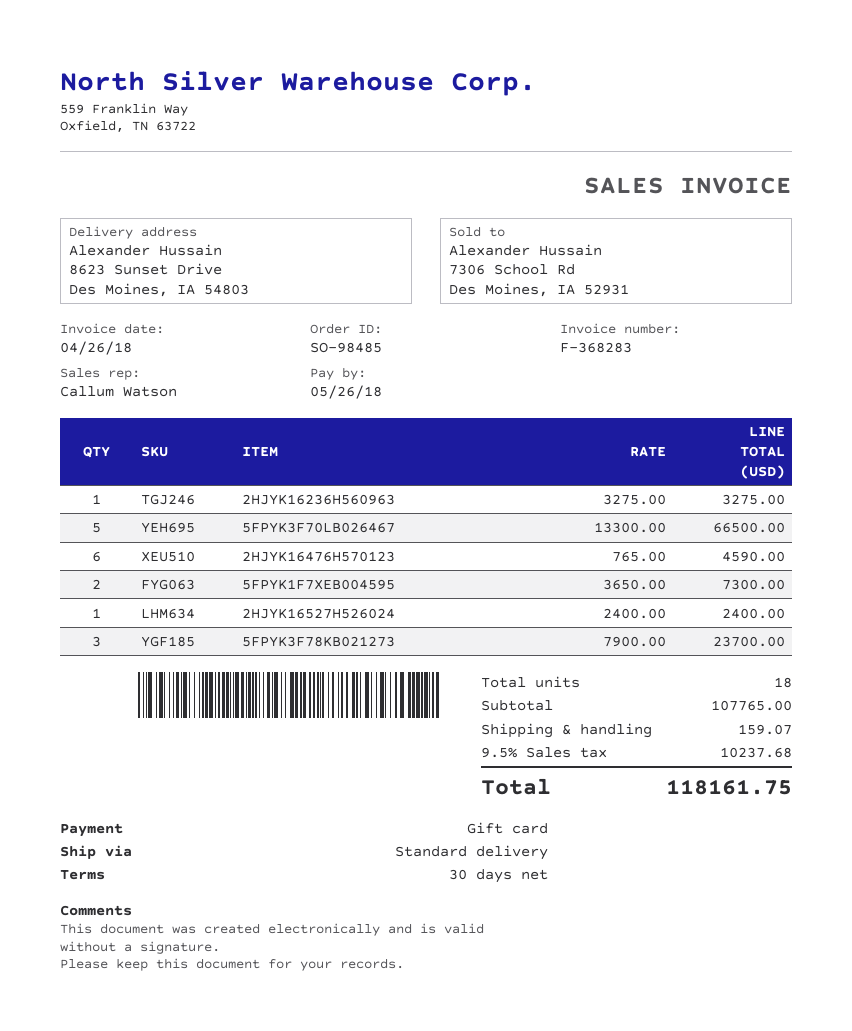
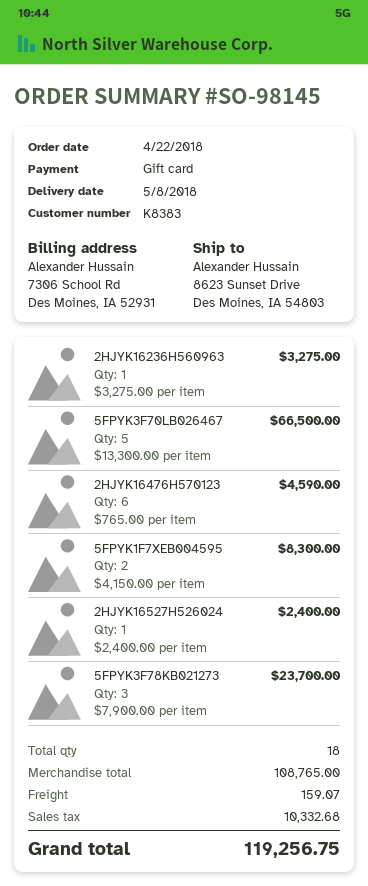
order number: SO-98485 -> SO-98145
5FPYK1F7XEB004595: 2 x 3650.00 = 7300.00 -> 2 x 4150.00 = 8300.00
subtotal: 107765.00 -> 108765.00
tax: 10237.68 -> 10332.68
total: 118161.75 -> 119256.75

